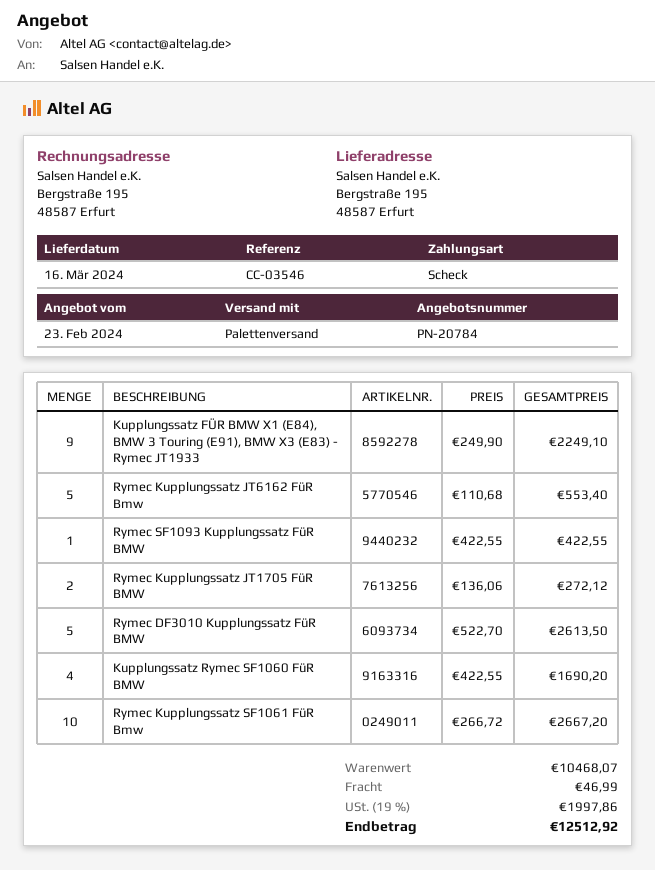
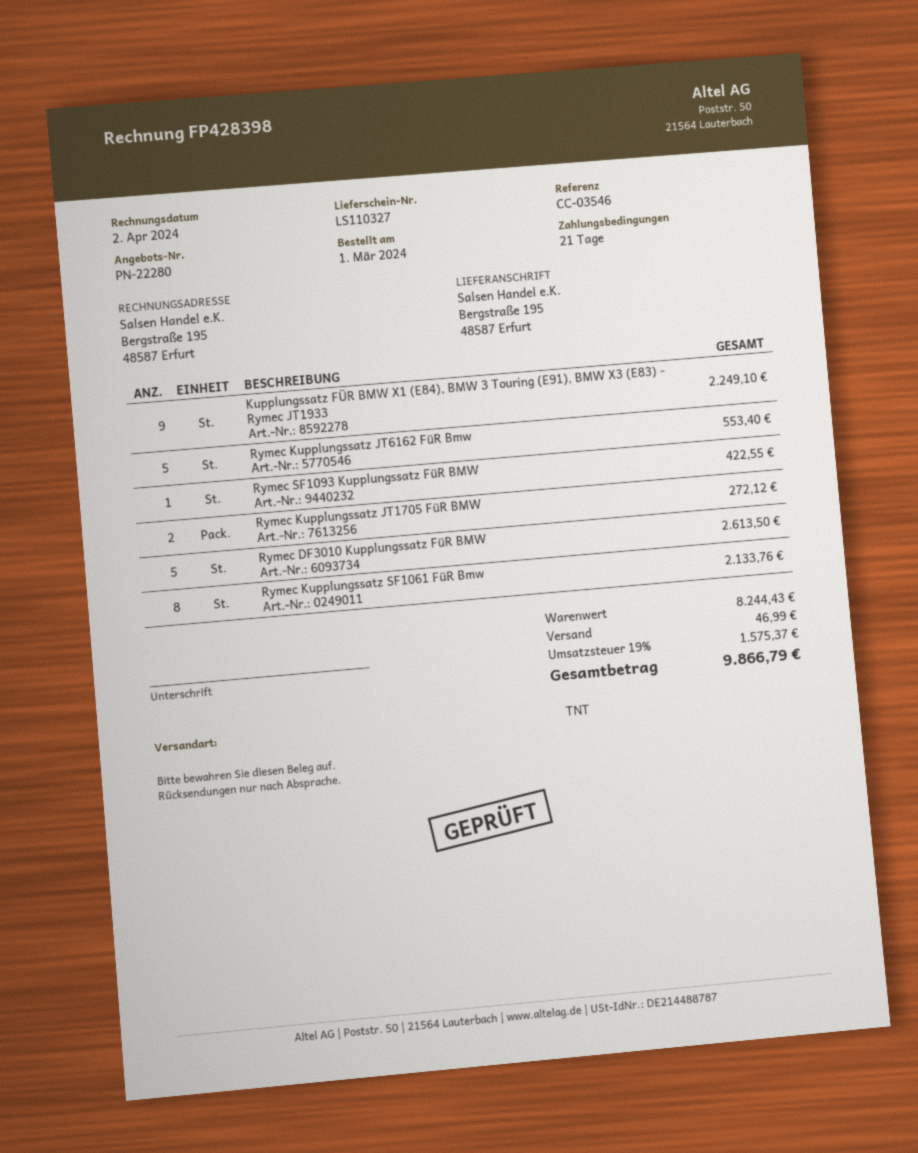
quote number: PN-20784 -> PN-22280
shipping method: pallet freight -> TNT
Kupplungssatz Rymec SF1060 FüR BMW: 4 for 1690.20 -> none
Rymec Kupplungssatz SF1061 FüR Bmw: 10 for 2667.20 -> 8 for 2133.76
subtotal: 10468.07 -> 8244.43
tax: 19% = 1997.86 -> 19% = 1575.37
total: 12512.92 -> 9866.79

